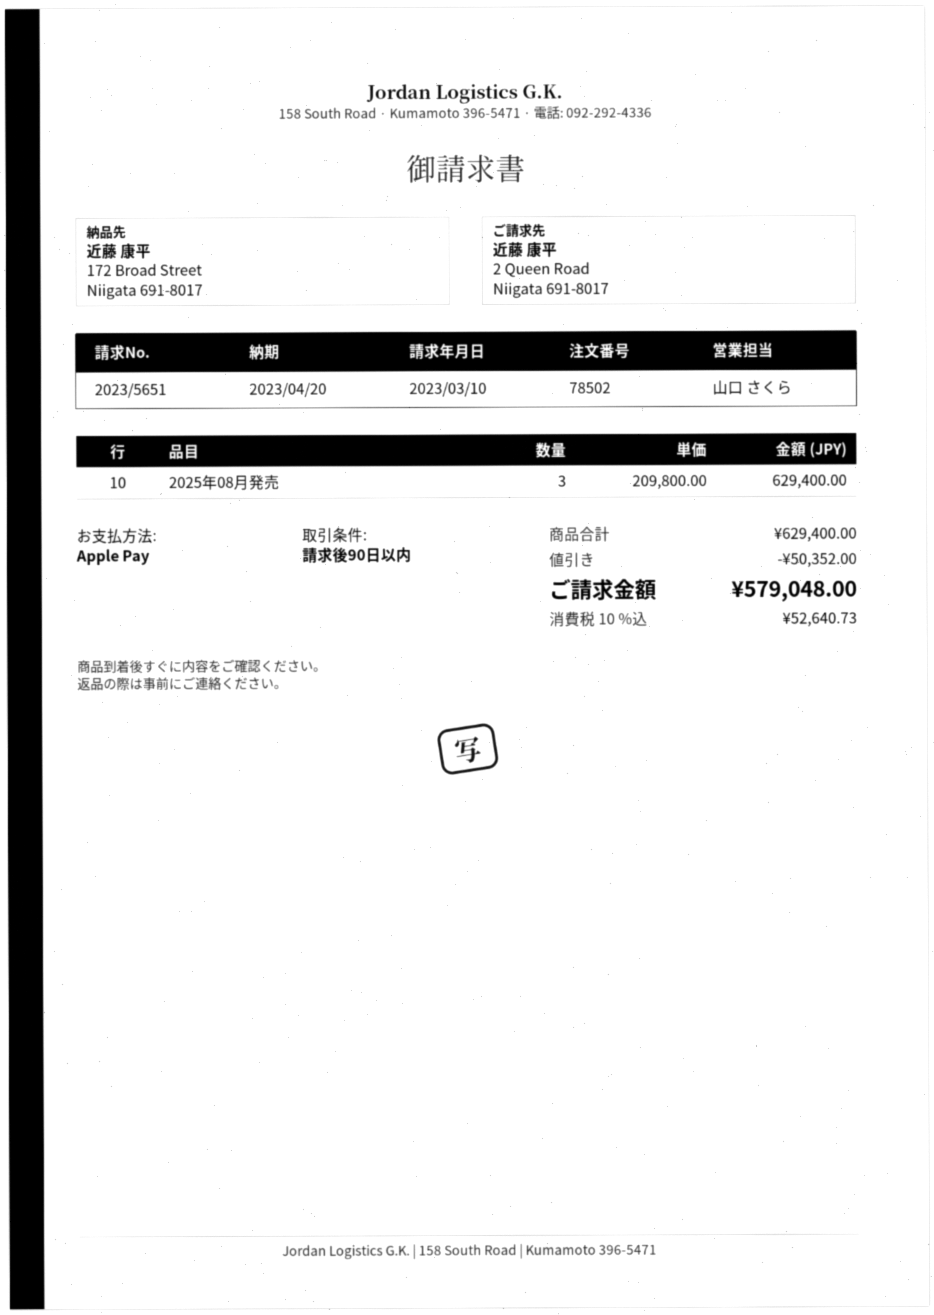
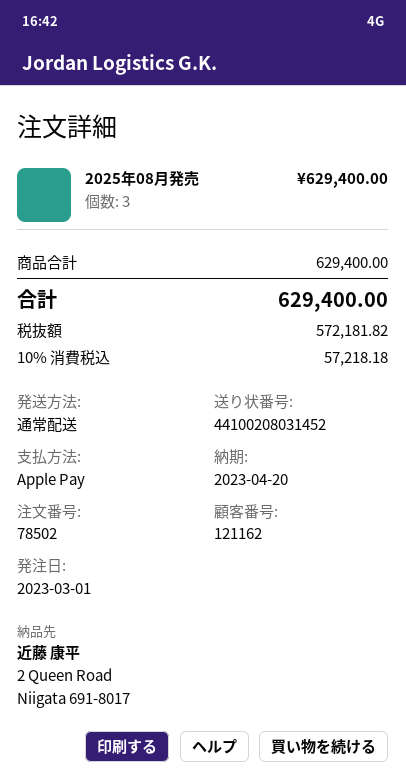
ship to: 172 Broad Street, Niigata 691-8017 -> 2 Queen Road, Niigata 691-8017
discount: 50352.00 -> none
tax: 10% = 52640.73 -> 10% = 57218.18
total: 579048.00 -> 629400.00

